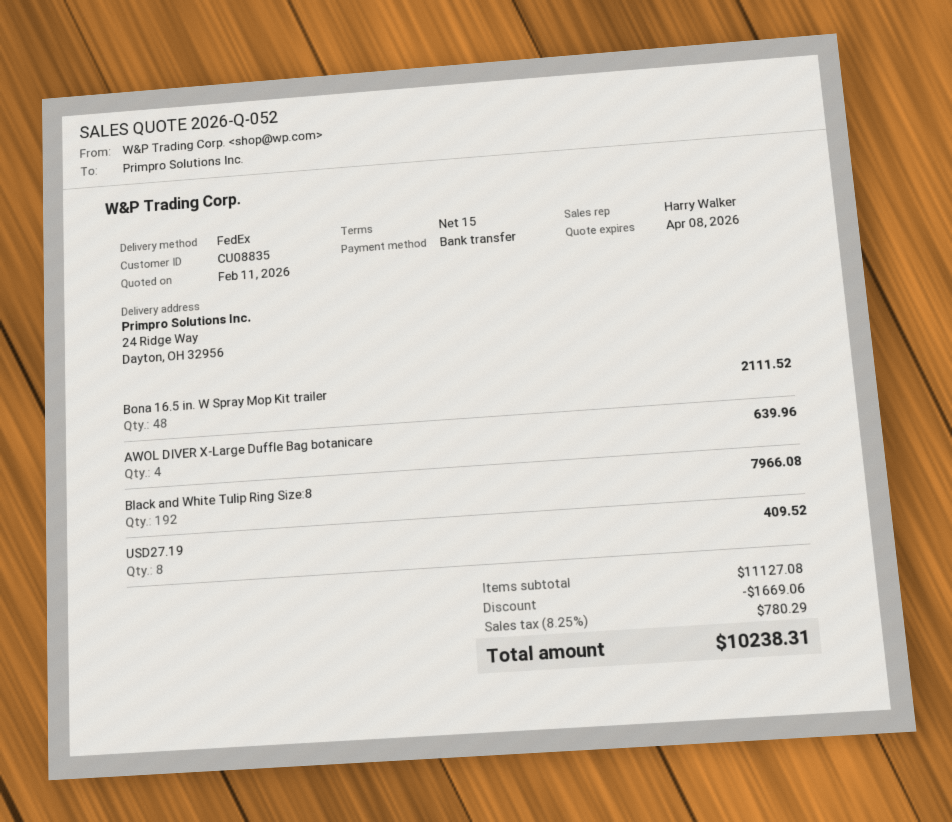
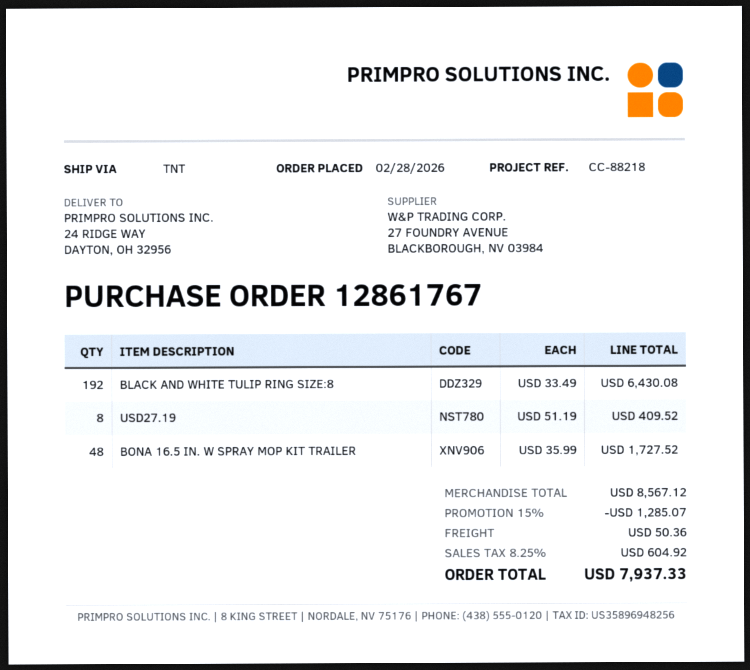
shipping method: FedEx -> TNT
Bona 16.5 in. W Spray Mop Kit trailer: 48 for 2111.52 -> 48 for 1727.52
AWOL DIVER X-Large Duffle Bag botanicare: 4 for 639.96 -> none
Black and White Tulip Ring Size:8: 192 for 7966.08 -> 192 for 6430.08
subtotal: 11127.08 -> 8567.12
discount: 1669.06 -> 1285.07
shipping: none -> 50.36
tax: 8.25% = 780.29 -> 8.25% = 604.92
total: 10238.31 -> 7937.33

